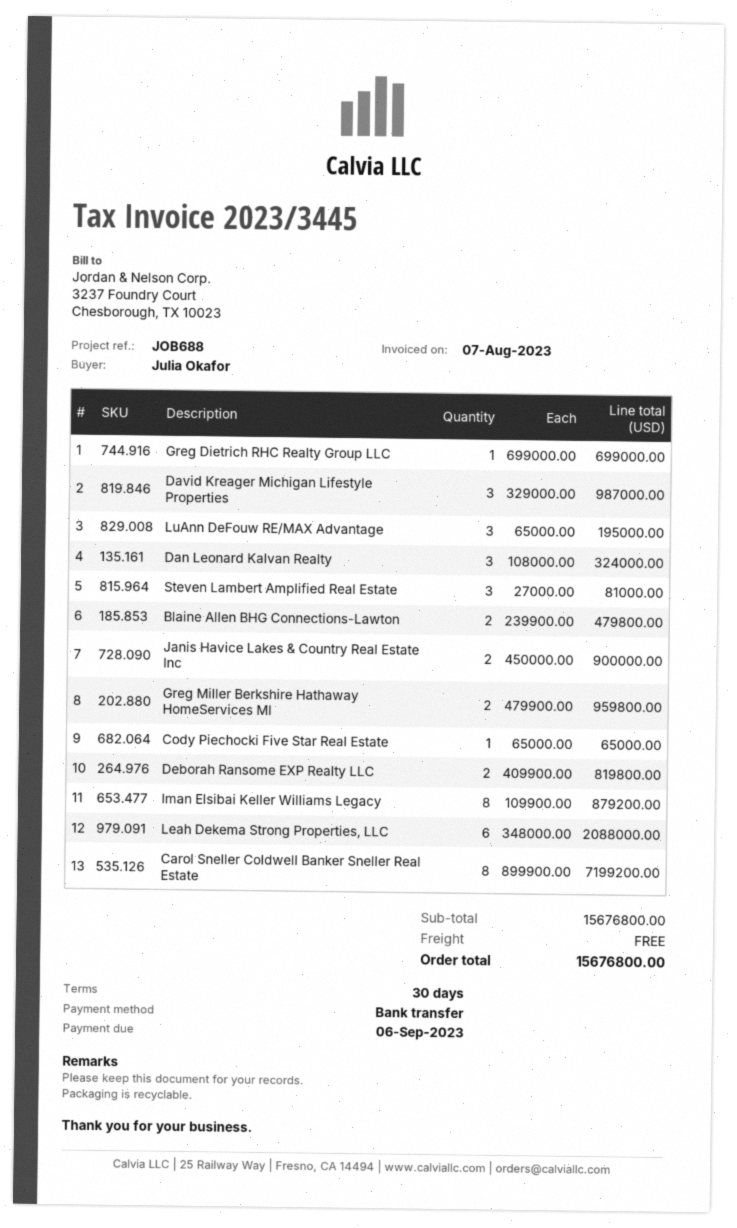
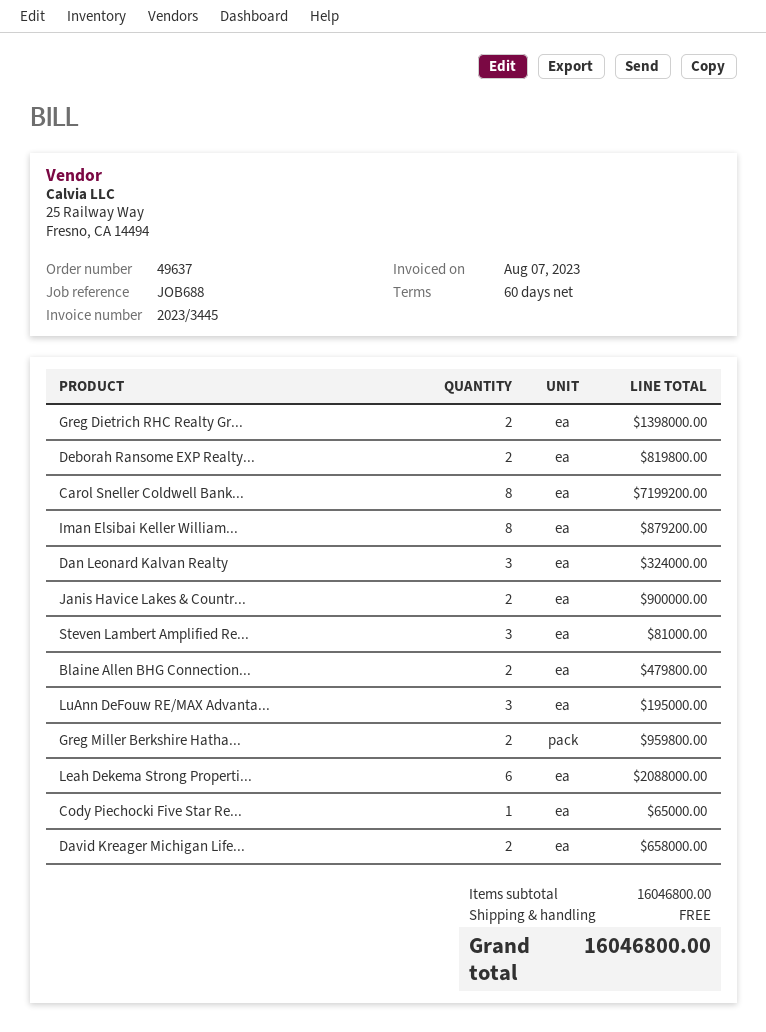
payment terms: 30 days -> 60 days
Greg Dietrich RHC Realty Group LLC: 1 for 699000.00 -> 2 for 1398000.00
David Kreager Michigan Lifestyle Properties: 3 for 987000.00 -> 2 for 658000.00
subtotal: 15676800.00 -> 16046800.00
total: 15676800.00 -> 16046800.00

